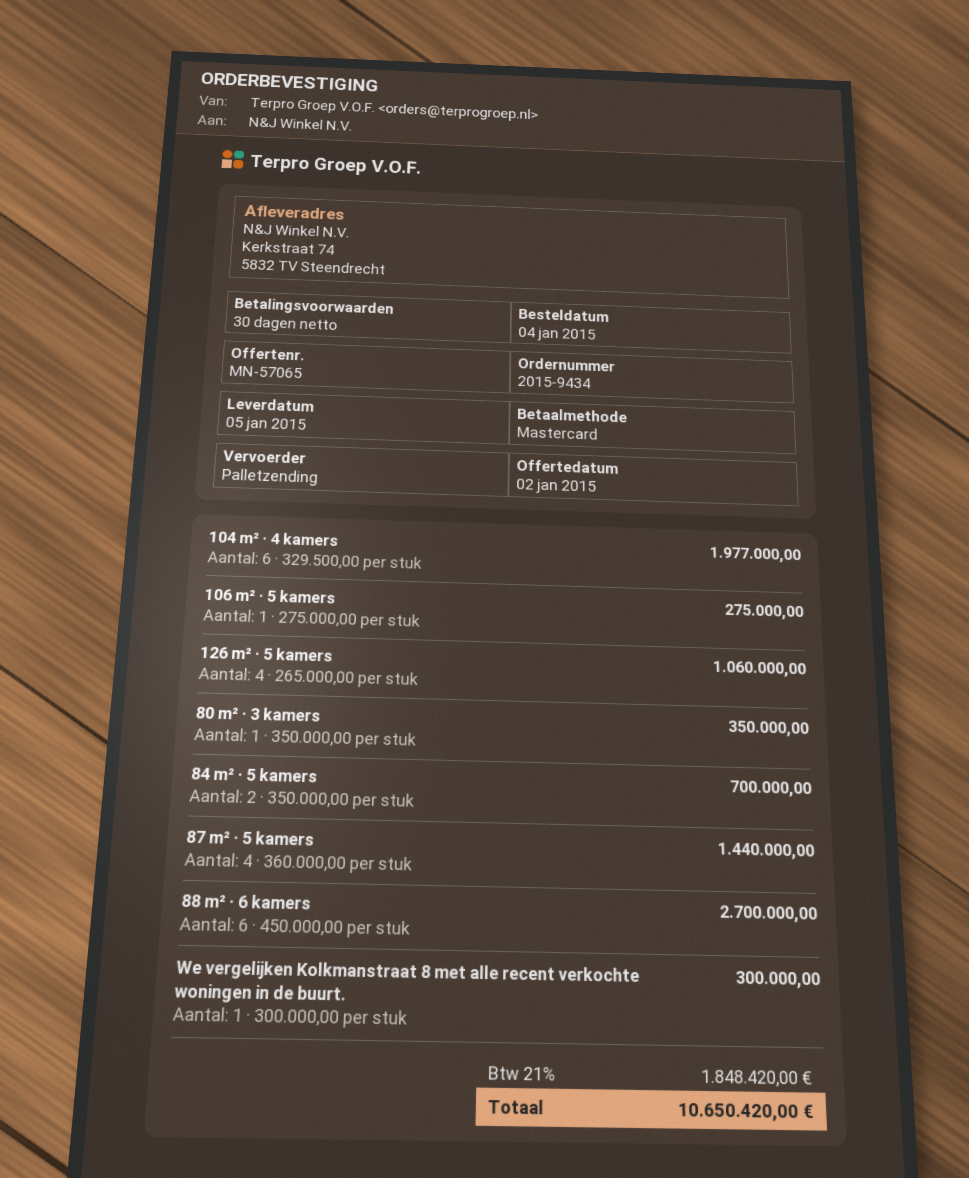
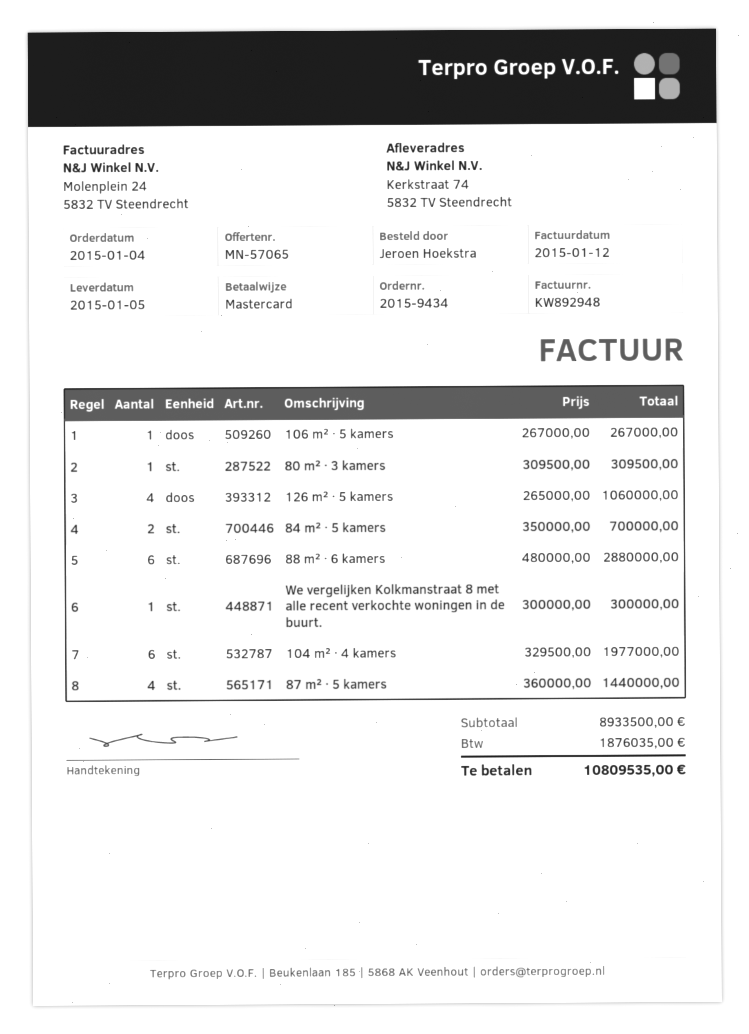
106 m² · 5 kamers: 1 x 275000.00 = 275000.00 -> 1 x 267000.00 = 267000.00
80 m² · 3 kamers: 1 x 350000.00 = 350000.00 -> 1 x 309500.00 = 309500.00
88 m² · 6 kamers: 6 x 450000.00 = 2700000.00 -> 6 x 480000.00 = 2880000.00
tax: 1848420.00 -> 1876035.00
total: 10650420.00 -> 10809535.00

